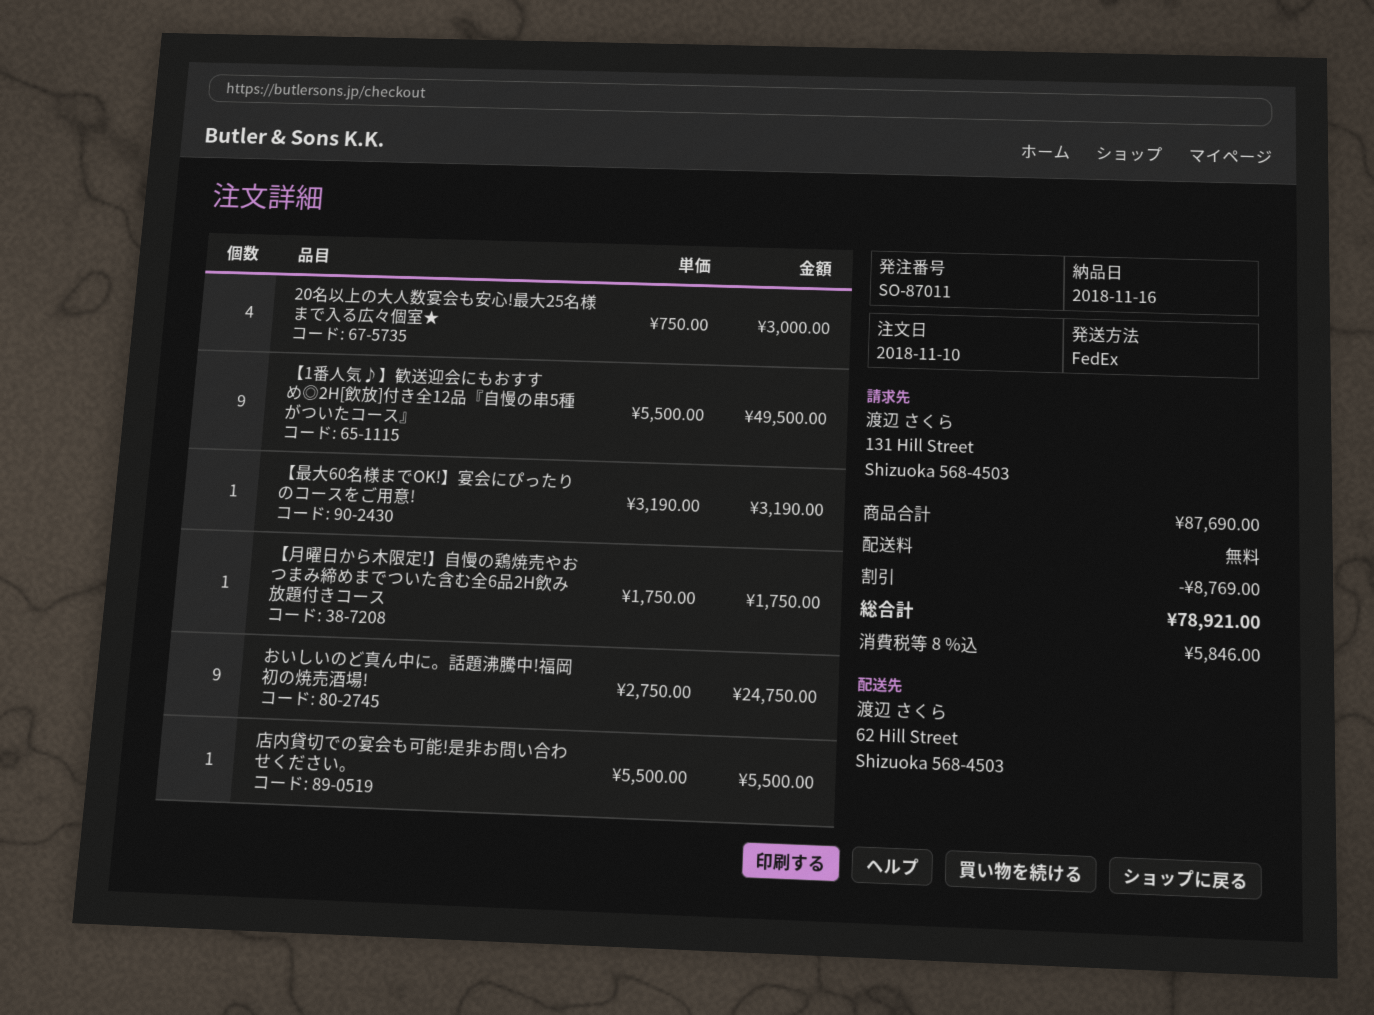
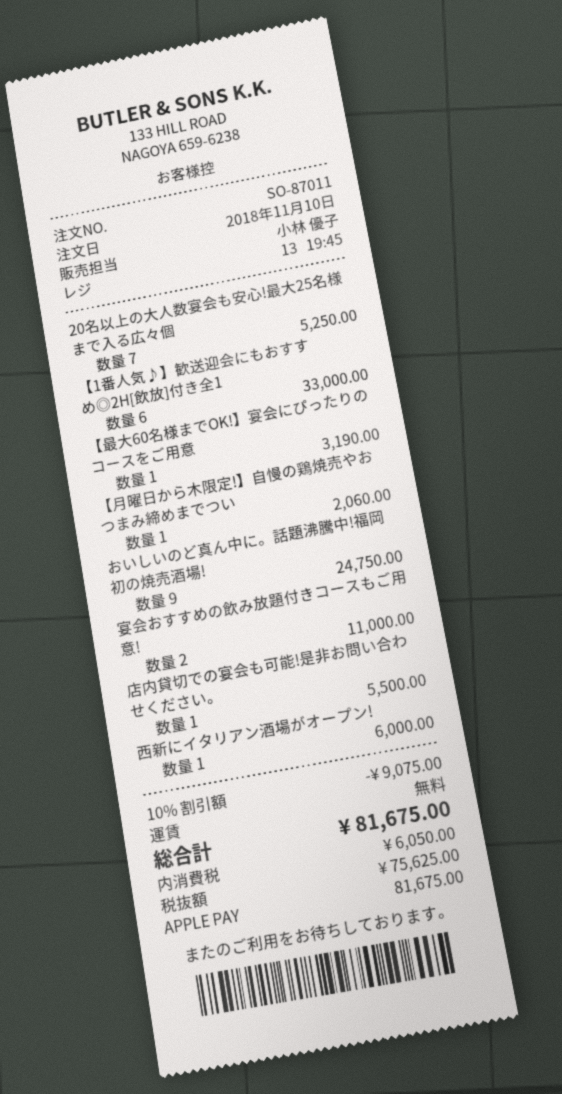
20名以上の大人数宴会も安心!最大25名様まで入る広々個室★: 4 for 3000.00 -> 7 for 5250.00
【1番人気♪】歓送迎会にもおすすめ◎2H[飲放]付き全12品『自慢の串5種がついたコース』: 9 for 49500.00 -> 6 for 33000.00
【月曜日から木限定!】自慢の鶏焼売やおつまみ締めまでついた含む全6品2H飲み放題付きコース: 1 for 1750.00 -> 1 for 2060.00
宴会おすすめの飲み放題付きコースもご用意!: none -> 2 for 11000.00
西新にイタリアン酒場がオープン!: none -> 1 for 6000.00
discount: 8769.00 -> 9075.00
tax: 5846.00 -> 6050.00
total: 78921.00 -> 81675.00

